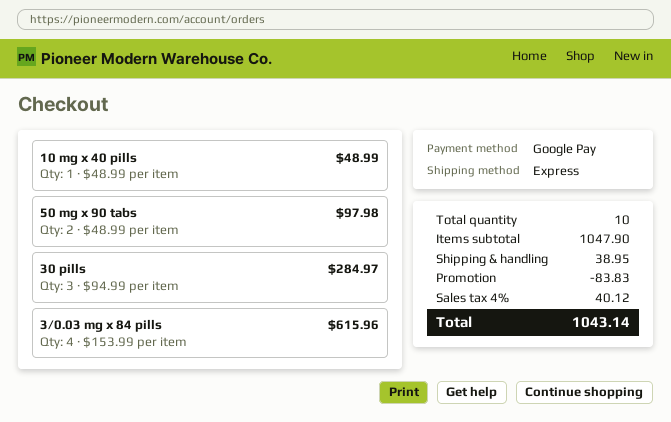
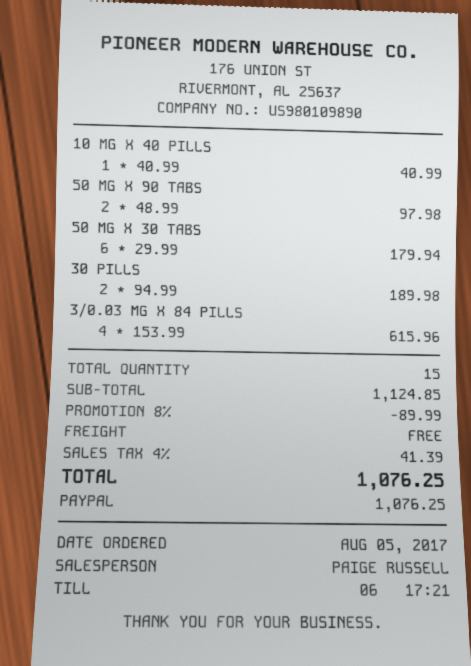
payment method: Google Pay -> PayPal
10 mg x 40 pills: 1 x 48.99 = 48.99 -> 1 x 40.99 = 40.99
30 pills: 3 x 94.99 = 284.97 -> 2 x 94.99 = 189.98
50 MG X 30 TABS: none -> 6 x 29.99 = 179.94
total quantity: 10 -> 15
subtotal: 1047.90 -> 1124.85
discount: 83.83 -> 89.99
shipping: 38.95 -> 0.00
tax: 4% = 40.12 -> 4% = 41.39
total: 1043.14 -> 1076.25

